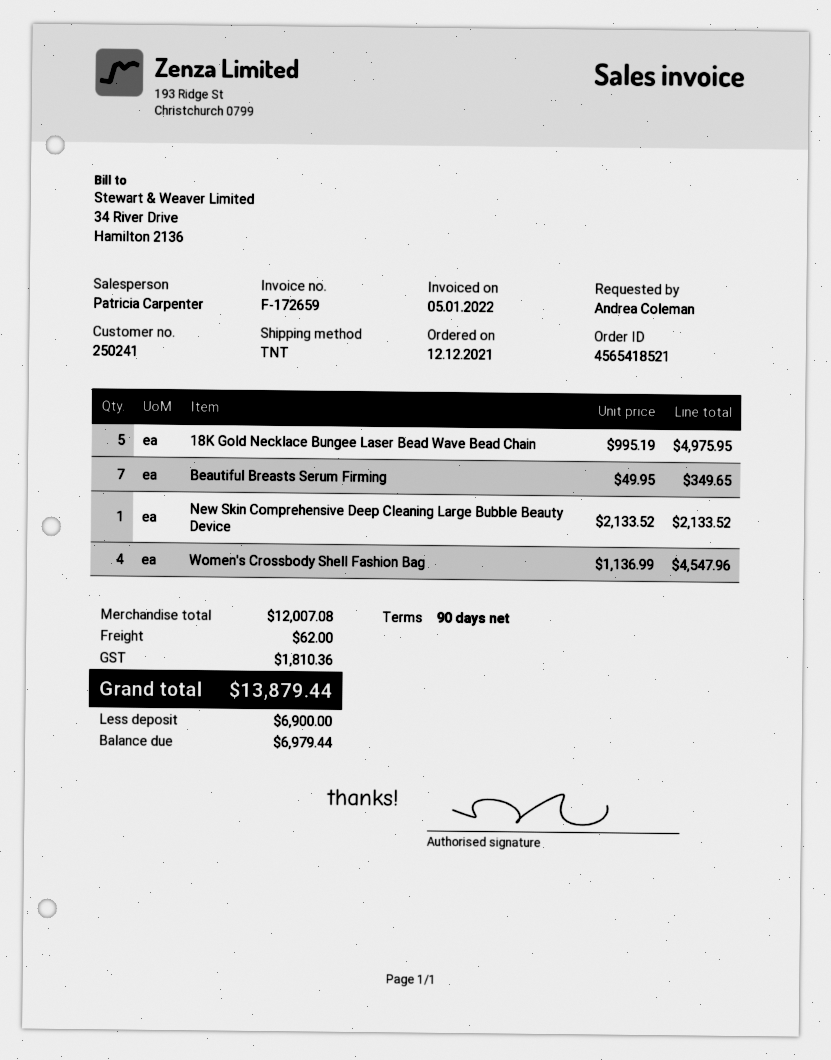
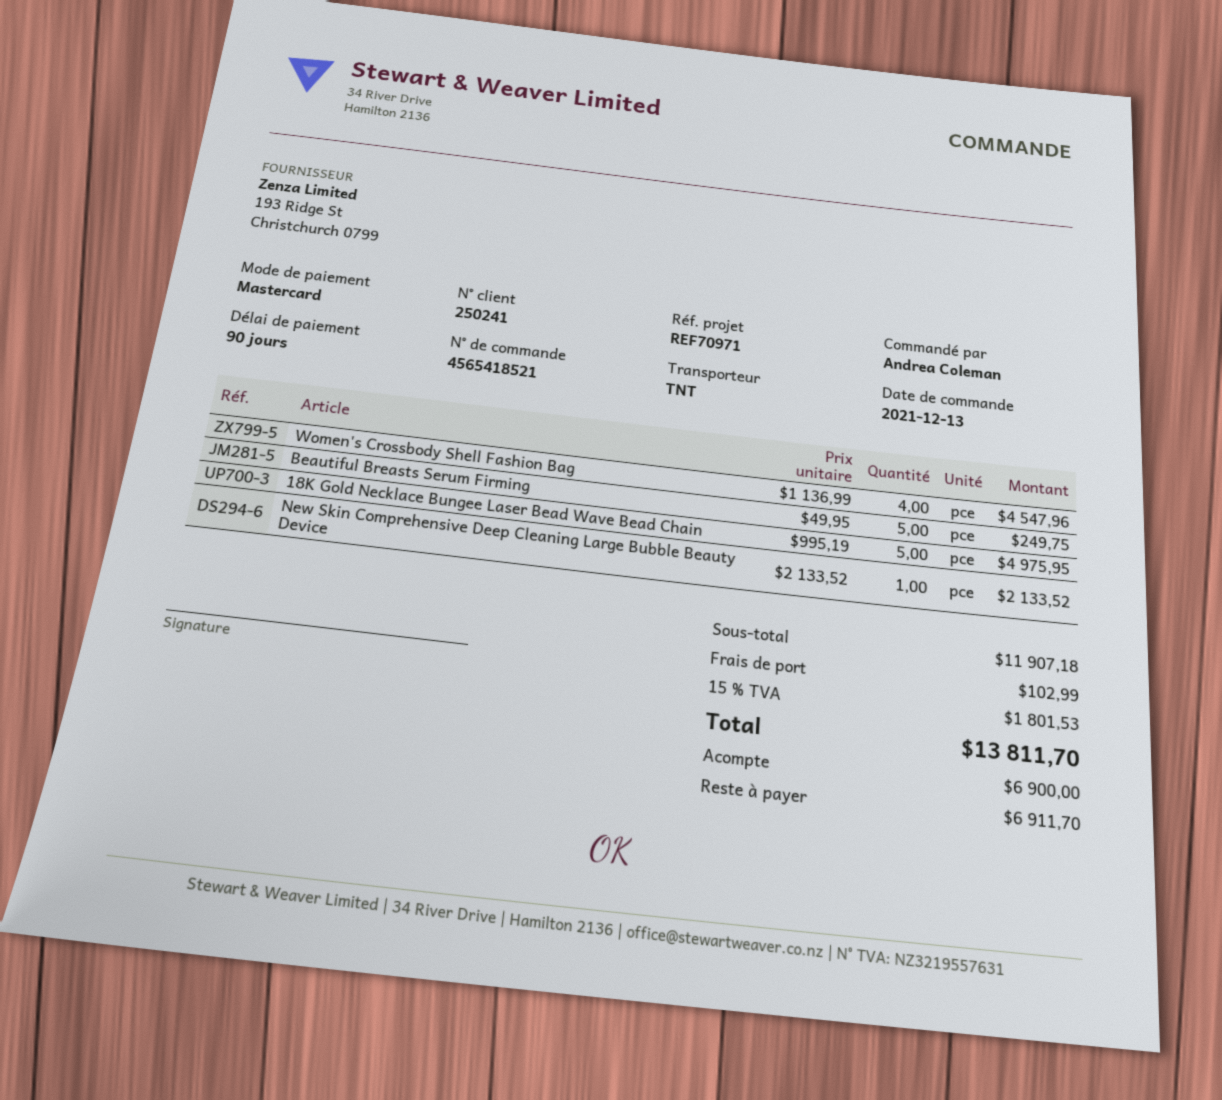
order date: 2021-12-12 -> 2021-12-13
Beautiful Breasts Serum Firming: 7 x 49.95 = 349.65 -> 5 x 49.95 = 249.75
subtotal: 12007.08 -> 11907.18
shipping: 62.00 -> 102.99
tax: 1810.36 -> 1801.53
total: 13879.44 -> 13811.70
balance: 6979.44 -> 6911.70

